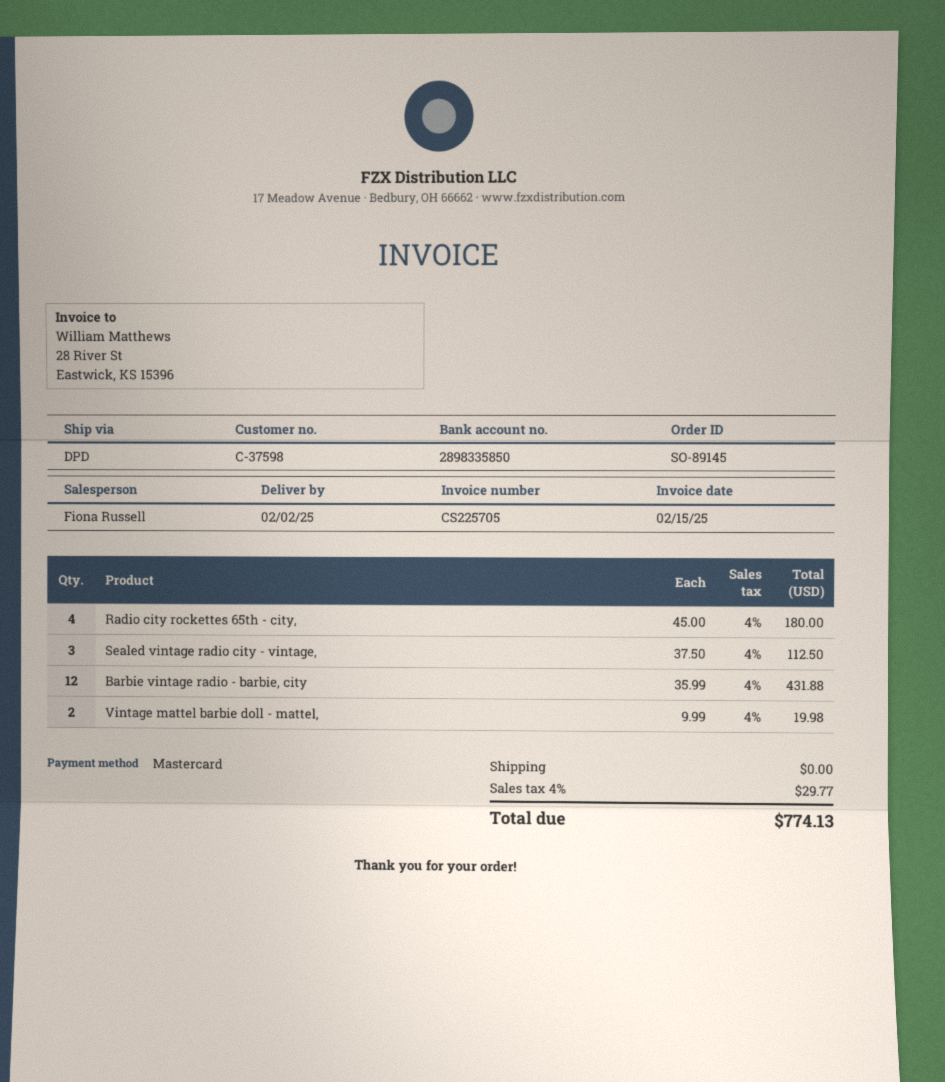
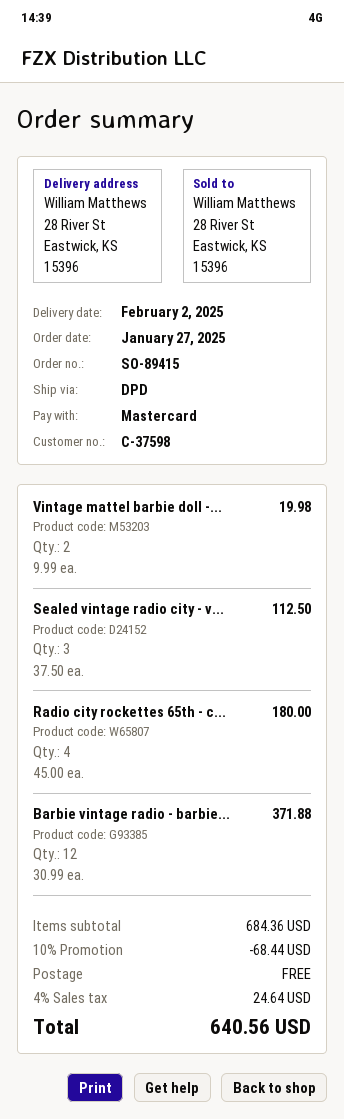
order number: SO-89145 -> SO-89415
Barbie vintage radio - barbie, city: 12 x 35.99 = 431.88 -> 12 x 30.99 = 371.88
discount: none -> 10% = 68.44
tax: 4% = 29.77 -> 4% = 24.64
total: 774.13 -> 640.56

